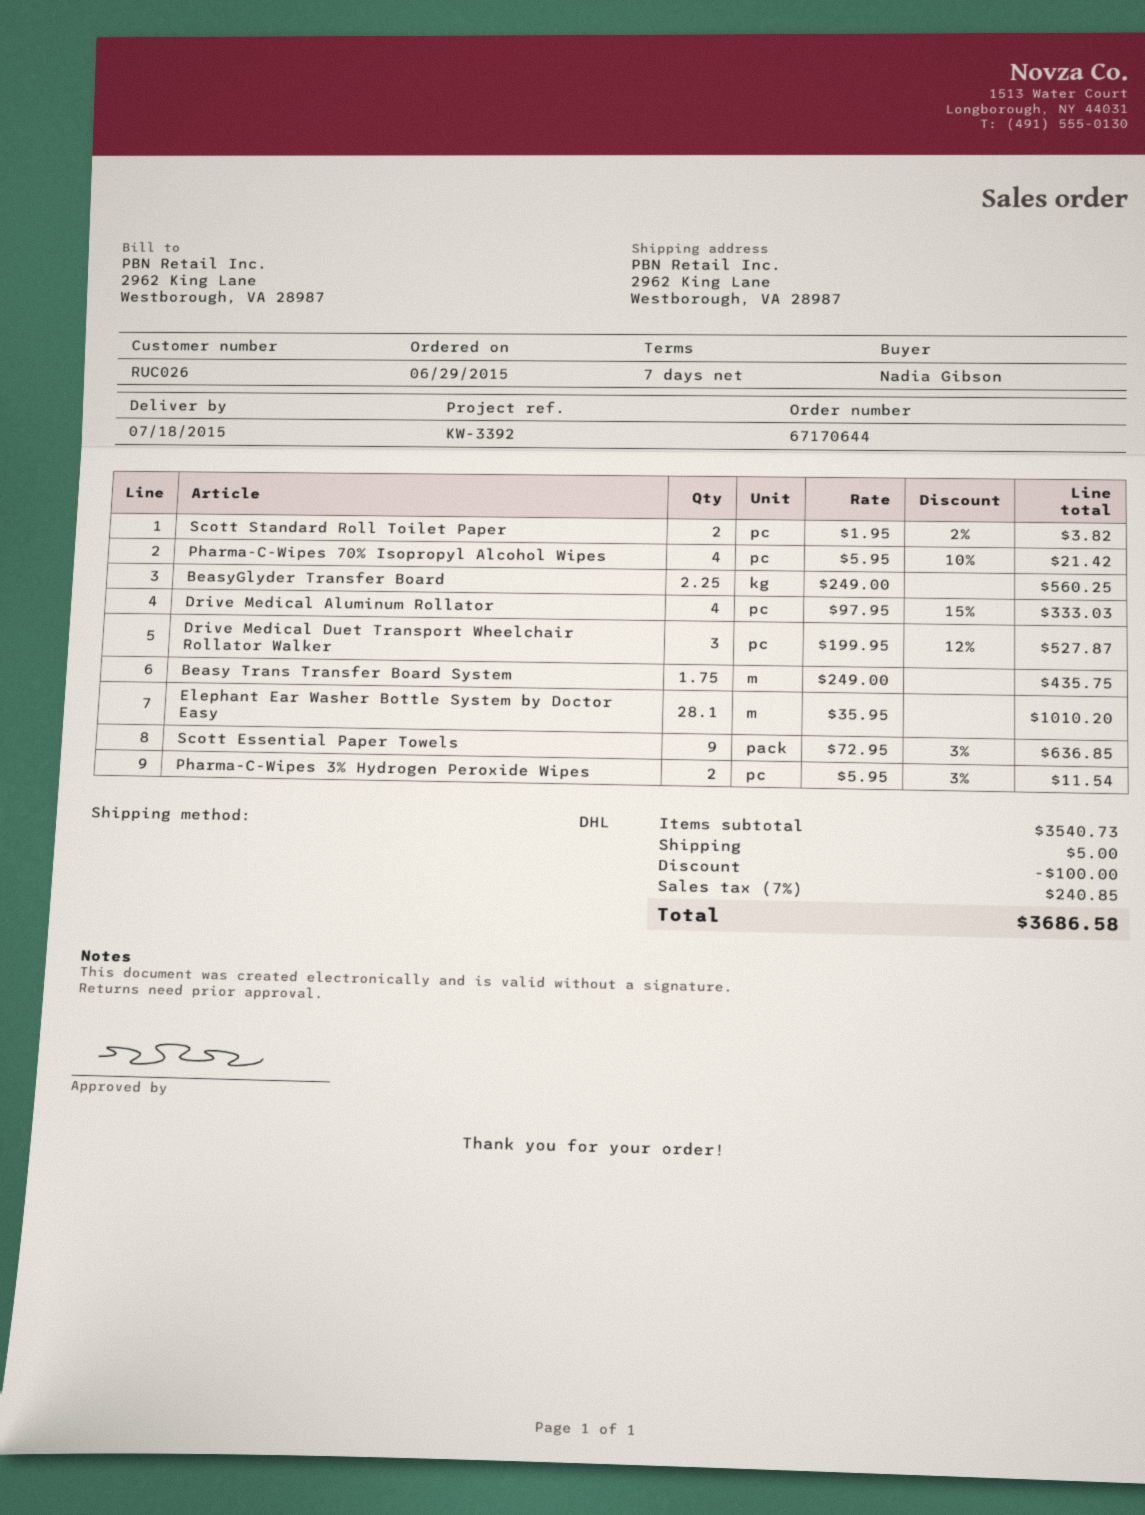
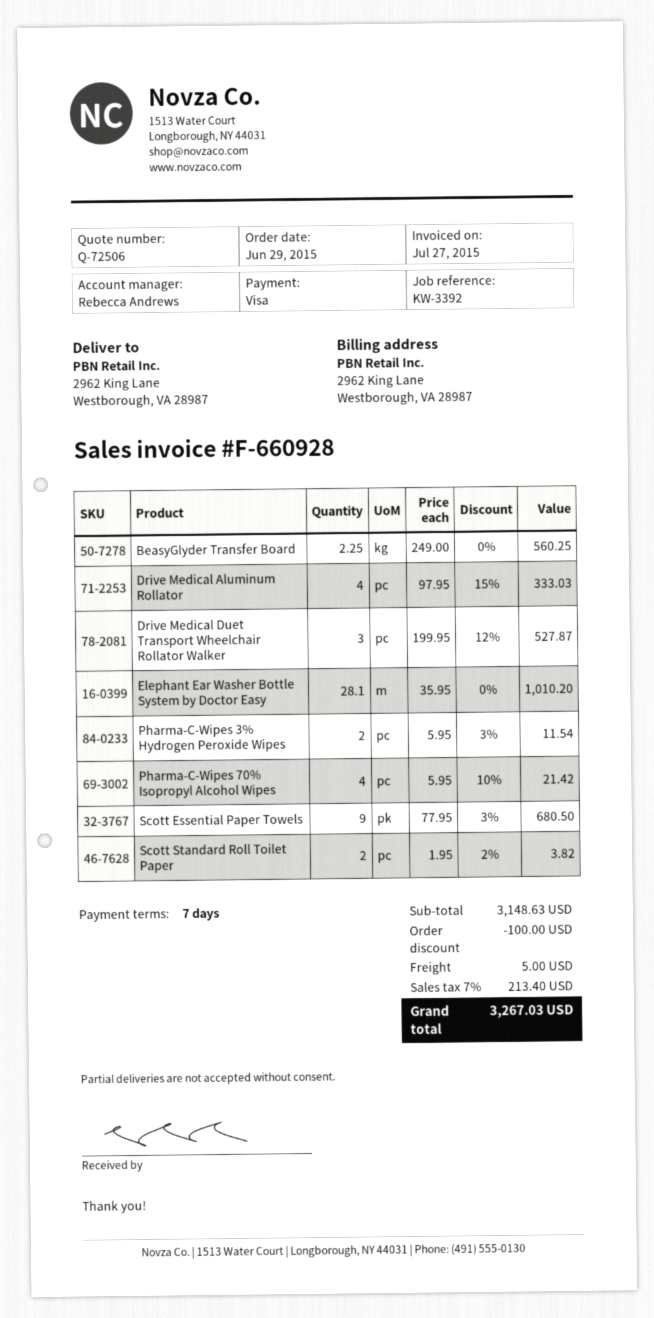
Beasy Trans Transfer Board System: 1.75 x 249.00 = 435.75 -> none
Scott Essential Paper Towels: 9 x 72.95 - 3% = 636.85 -> 9 x 77.95 - 3% = 680.50
subtotal: 3540.73 -> 3148.63
tax: 7% = 240.85 -> 7% = 213.40
total: 3686.58 -> 3267.03

